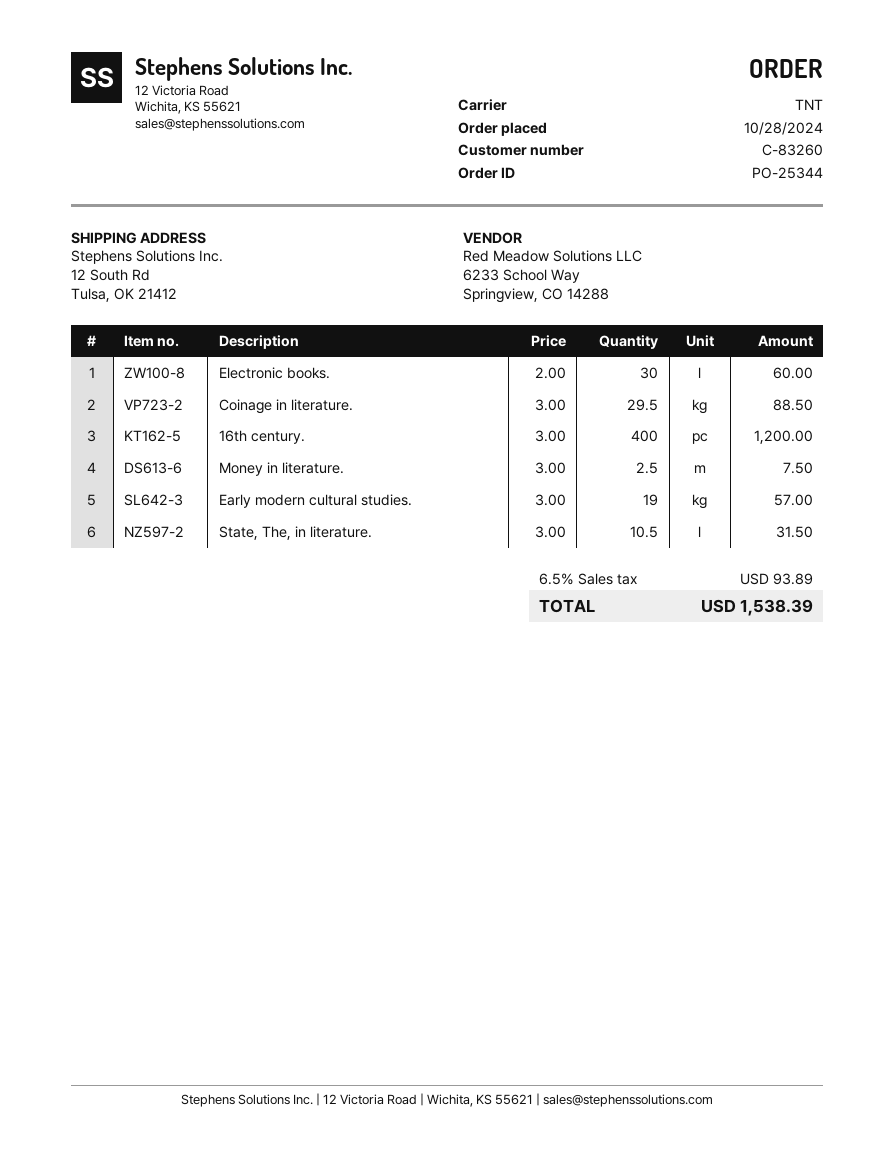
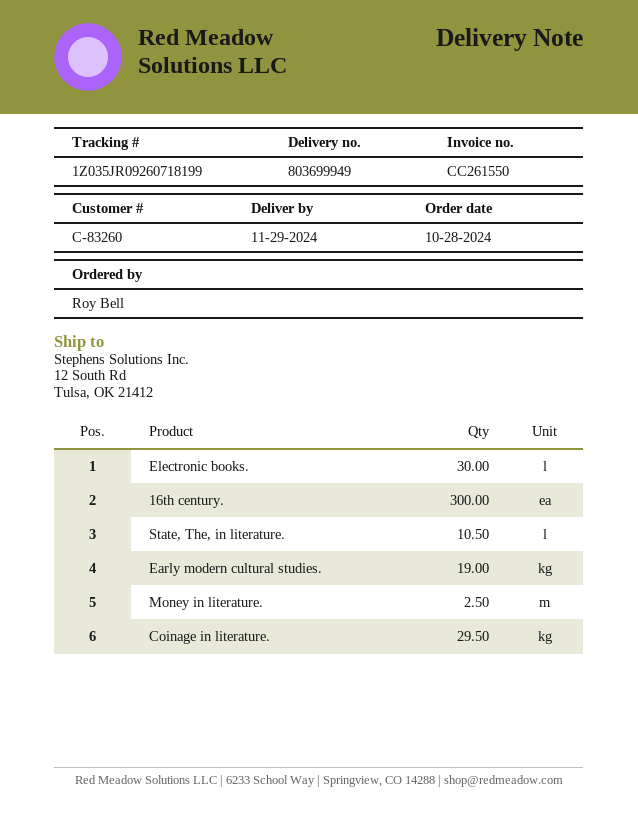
16th century.: 400 -> 300

